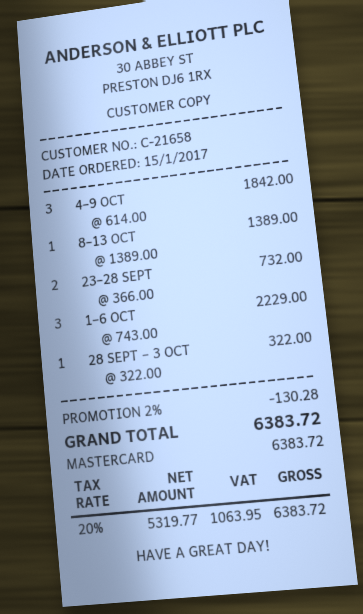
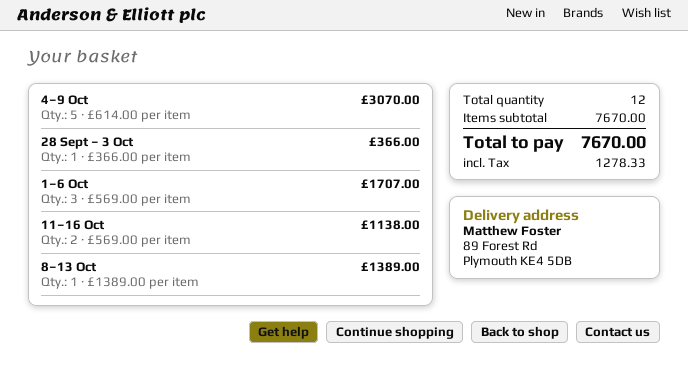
4–9 OCT: 3 x 614.00 = 1842.00 -> 5 x 614.00 = 3070.00
23–28 SEPT: 2 x 366.00 = 732.00 -> none
1–6 OCT: 3 x 743.00 = 2229.00 -> 3 x 569.00 = 1707.00
28 SEPT – 3 OCT: 1 x 322.00 = 322.00 -> 1 x 366.00 = 366.00
11–16 Oct: none -> 2 x 569.00 = 1138.00
discount: 2% = 130.28 -> none
tax: 1063.95 -> 1278.33
total: 6383.72 -> 7670.00

